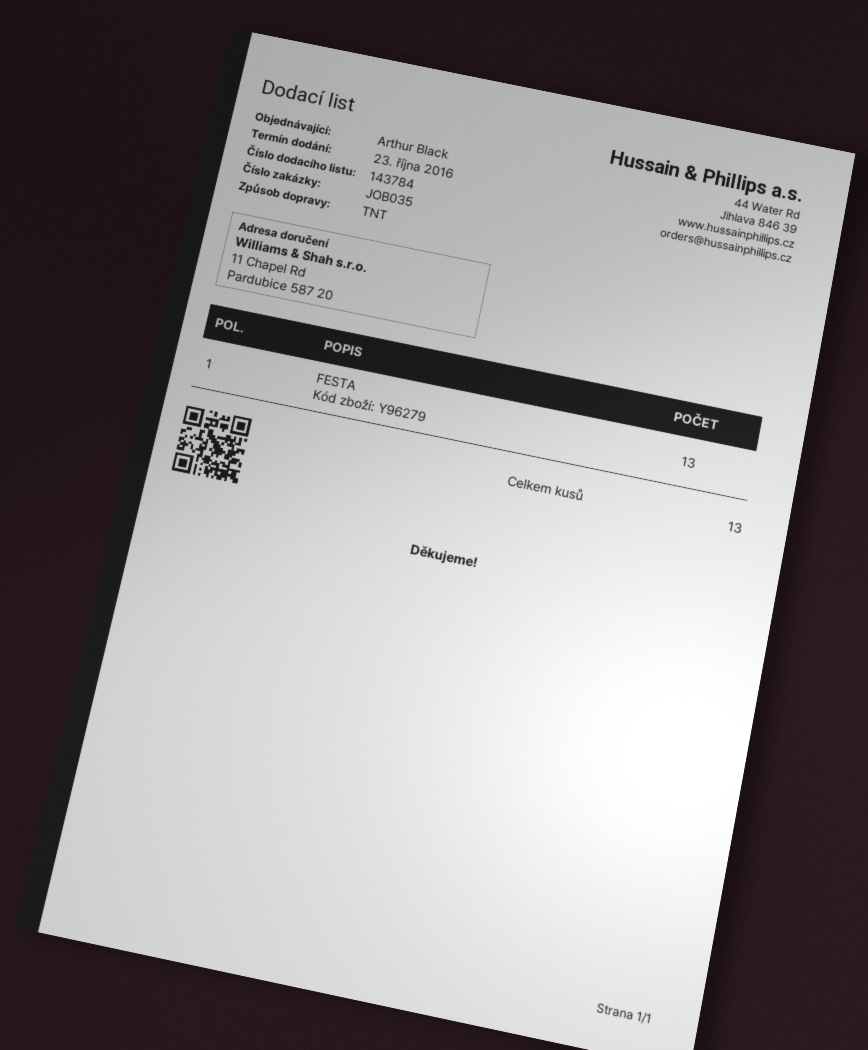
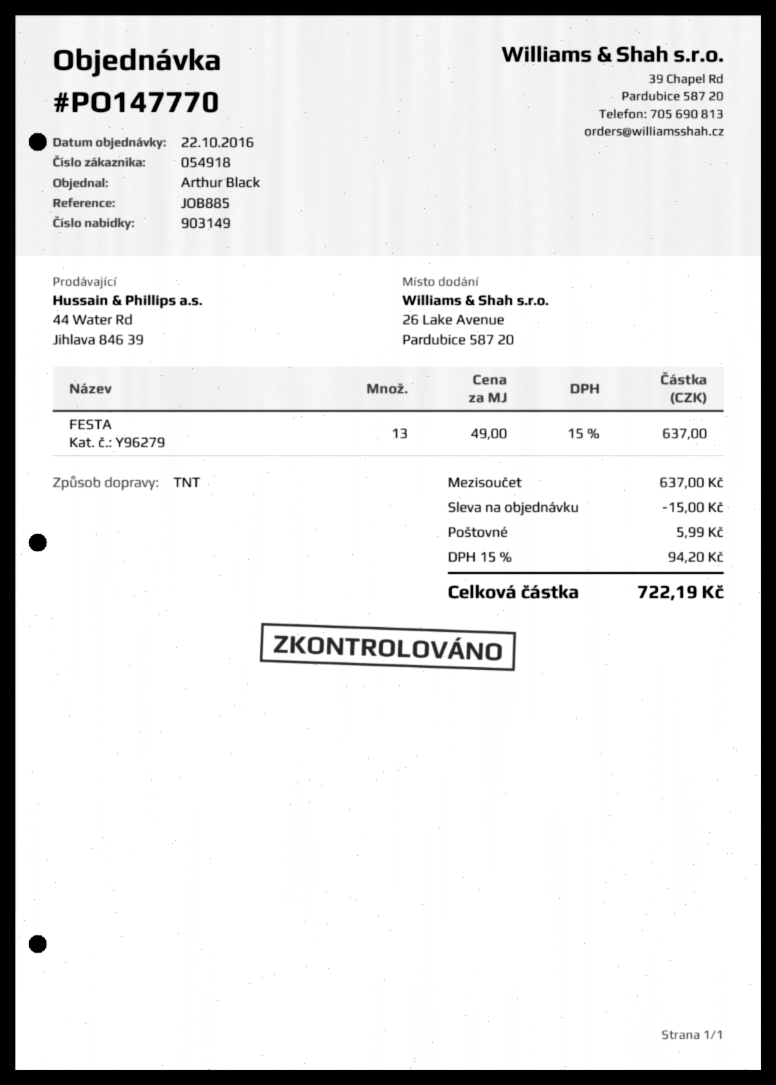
reference: JOB035 -> JOB885
ship to: 11 Chapel Rd, Pardubice 587 20 -> 26 Lake Avenue, Pardubice 587 20

